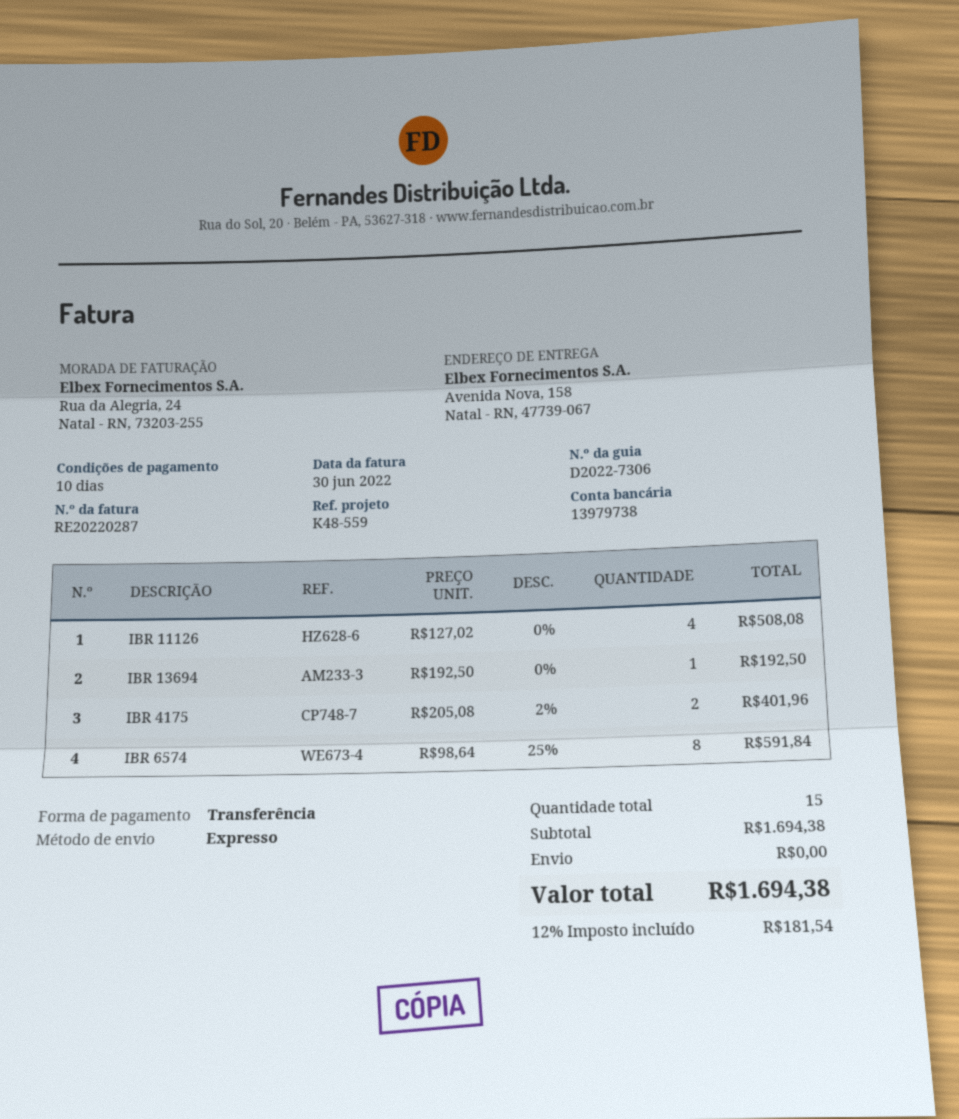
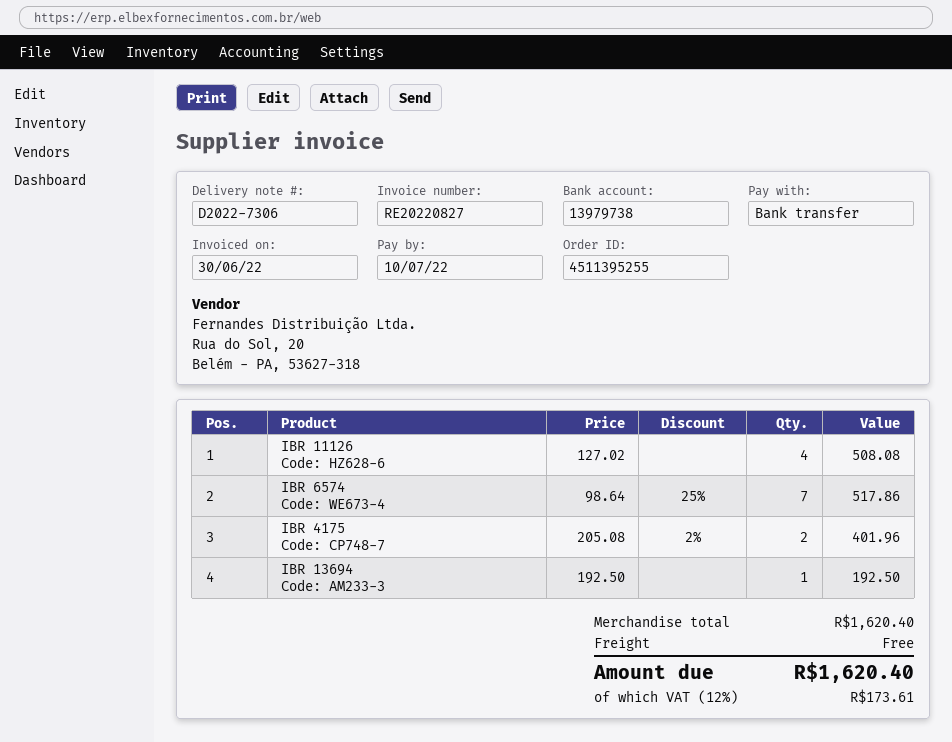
invoice number: RE20220287 -> RE20220827
IBR 6574: 8 x 98.64 - 25% = 591.84 -> 7 x 98.64 - 25% = 517.86
subtotal: 1694.38 -> 1620.40
tax: 12% = 181.54 -> 12% = 173.61
total: 1694.38 -> 1620.40

